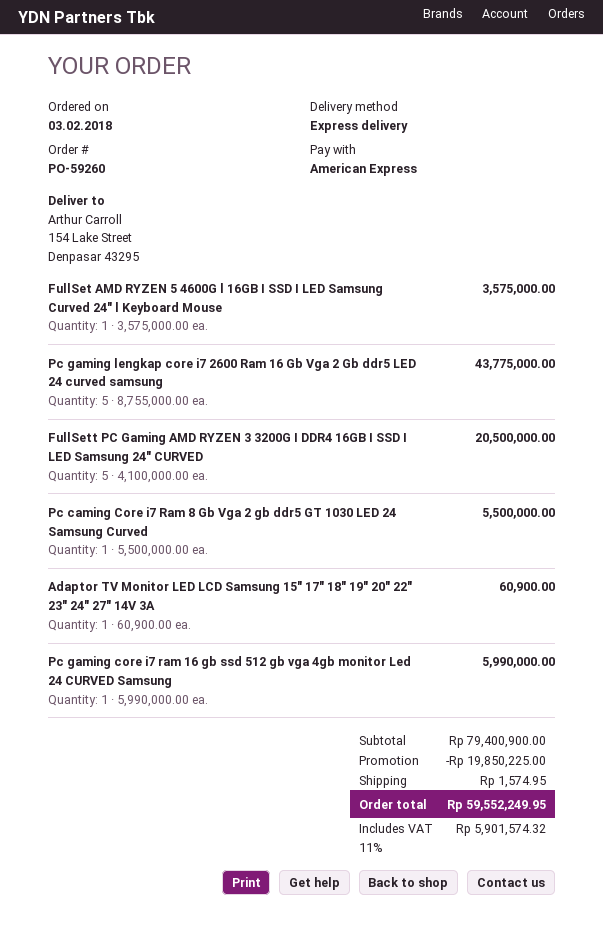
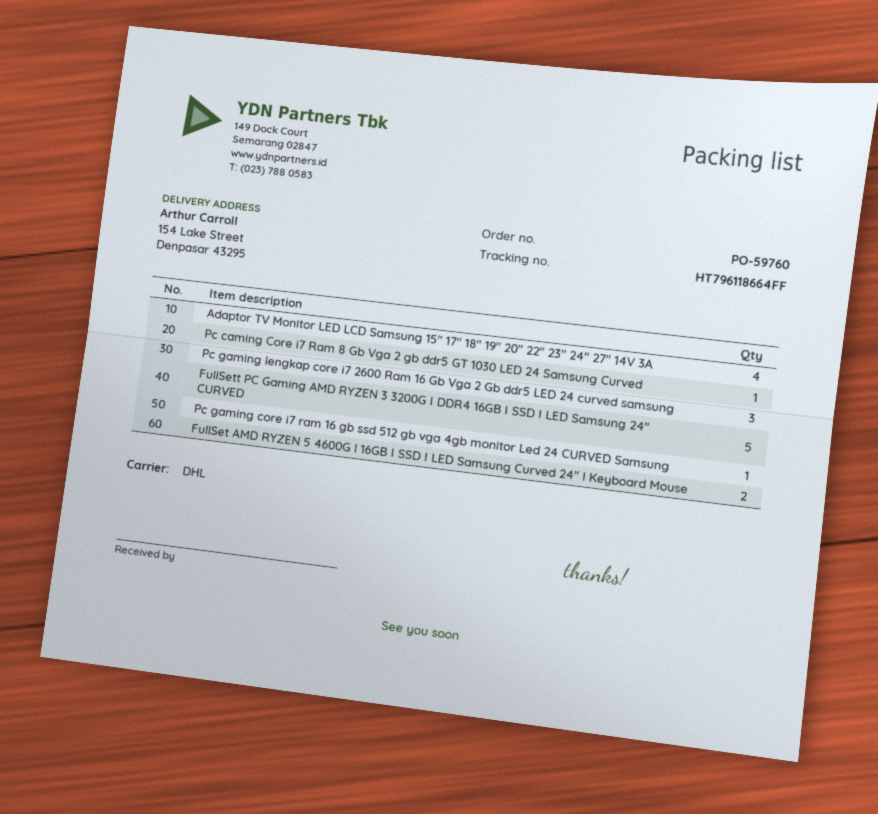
order number: PO-59260 -> PO-59760
shipping method: express -> DHL
FullSet AMD RYZEN 5 4600G l 16GB I SSD I LED Samsung Curved 24" l Keyboard Mouse: 1 -> 2
Pc gaming lengkap core i7 2600 Ram 16 Gb Vga 2 Gb ddr5 LED 24 curved samsung: 5 -> 3
Adaptor TV Monitor LED LCD Samsung 15" 17" 18" 19" 20" 22" 23" 24" 27" 14V 3A: 1 -> 4

